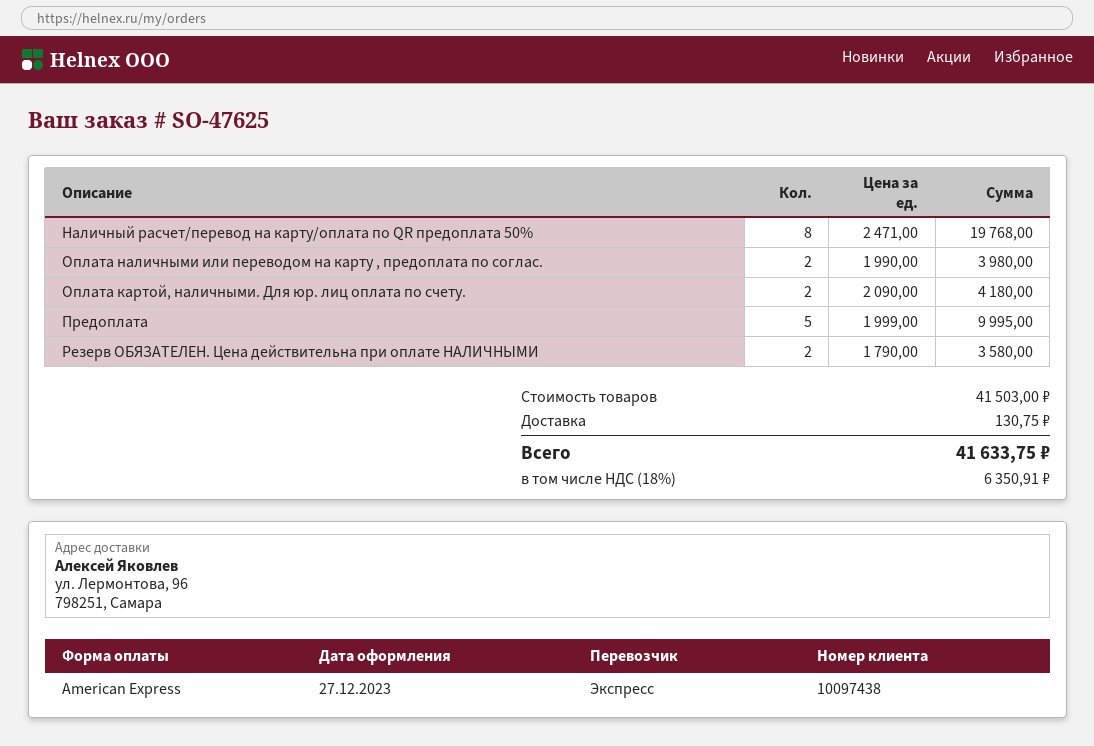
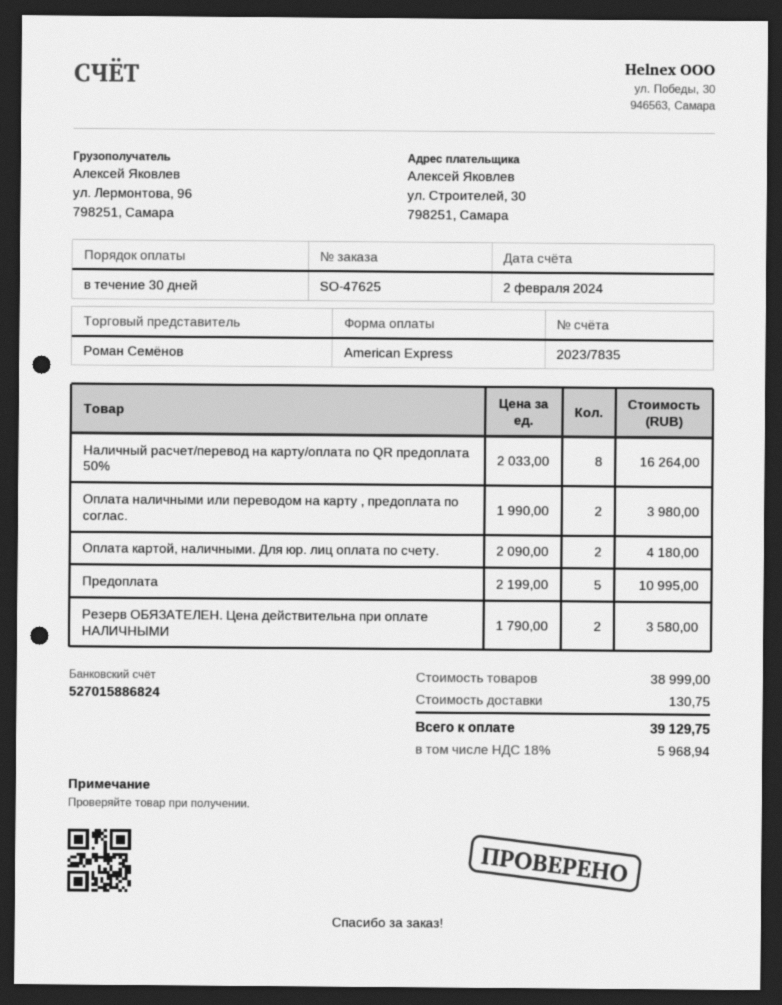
Наличный расчет/перевод на карту/оплата по QR предоплата 50%: 8 x 2471.00 = 19768.00 -> 8 x 2033.00 = 16264.00
Предоплата: 5 x 1999.00 = 9995.00 -> 5 x 2199.00 = 10995.00
subtotal: 41503.00 -> 38999.00
tax: 18% = 6350.91 -> 18% = 5968.94
total: 41633.75 -> 39129.75

